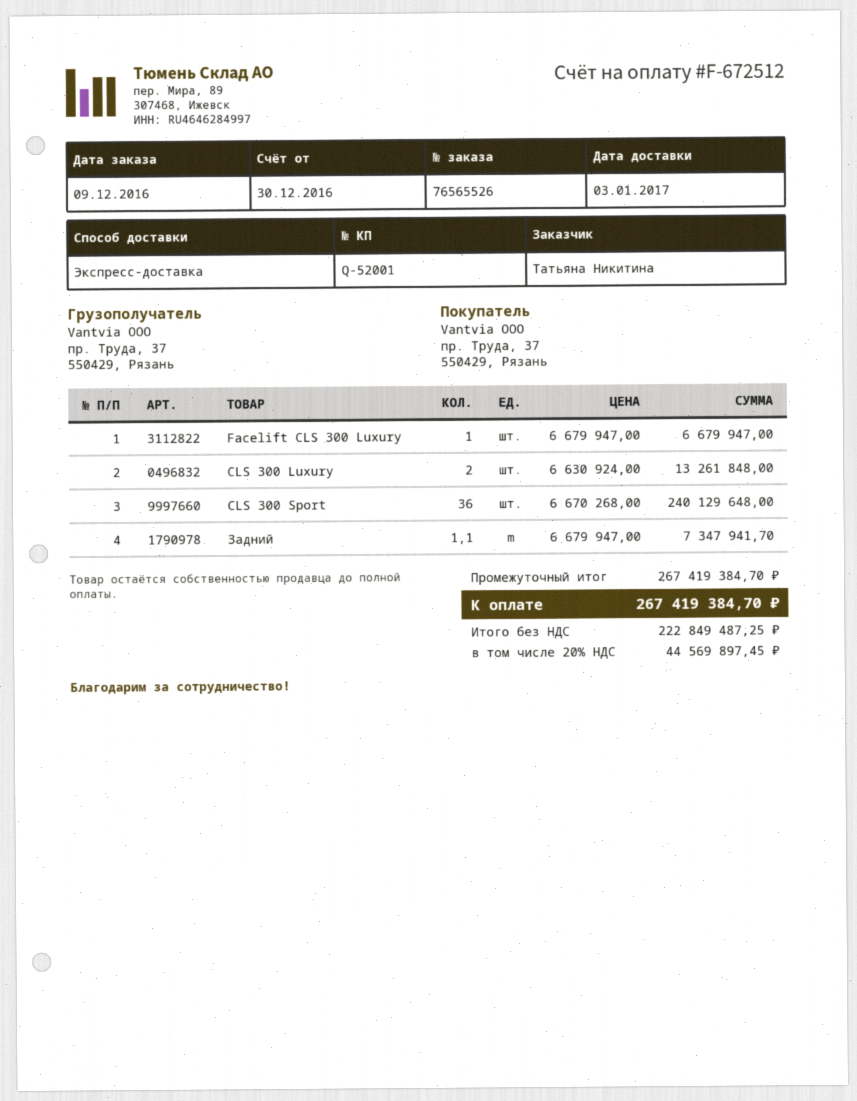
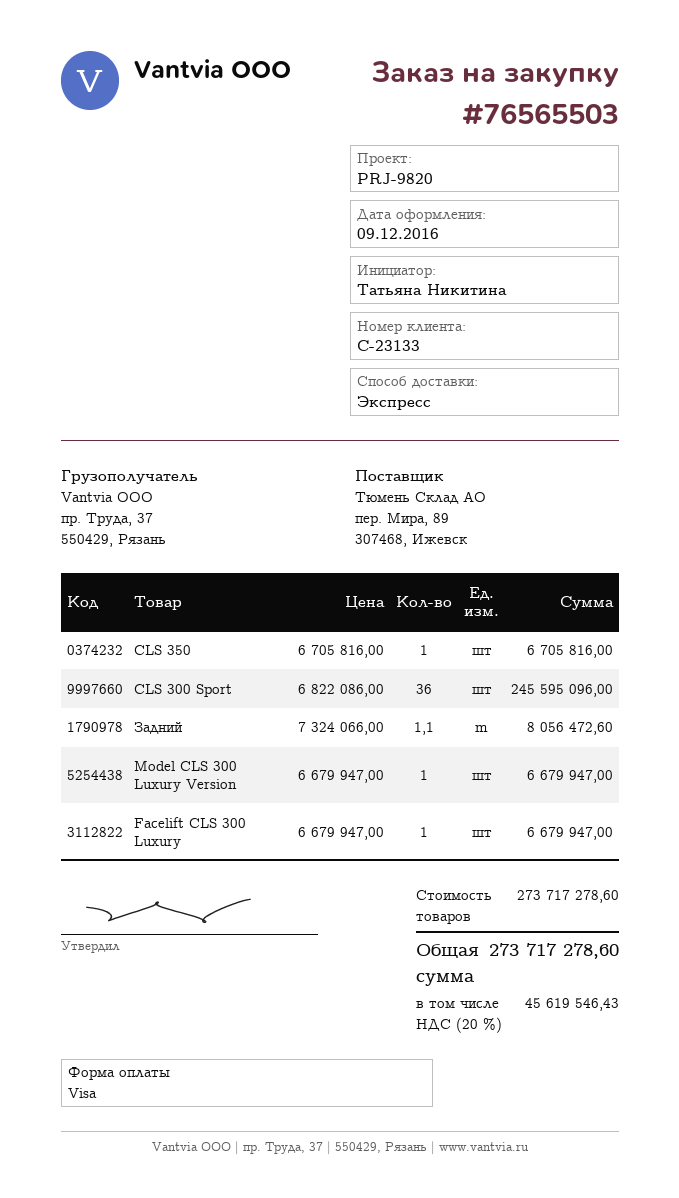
order number: 76565526 -> 76565503
CLS 300 Luxury: 2 x 6630924.00 = 13261848.00 -> none
CLS 300 Sport: 36 x 6670268.00 = 240129648.00 -> 36 x 6822086.00 = 245595096.00
Задний: 1.1 x 6679947.00 = 7347941.70 -> 1.1 x 7324066.00 = 8056472.60
CLS 350: none -> 1 x 6705816.00 = 6705816.00
Model CLS 300 Luxury Version: none -> 1 x 6679947.00 = 6679947.00
subtotal: 267419384.70 -> 273717278.60
tax: 20% = 44569897.45 -> 20% = 45619546.43
total: 267419384.70 -> 273717278.60

